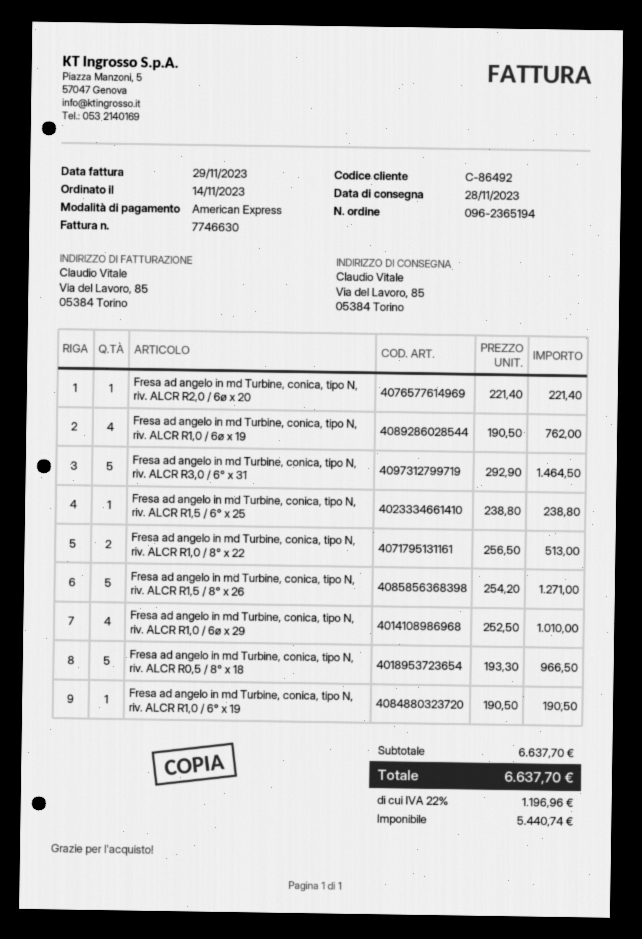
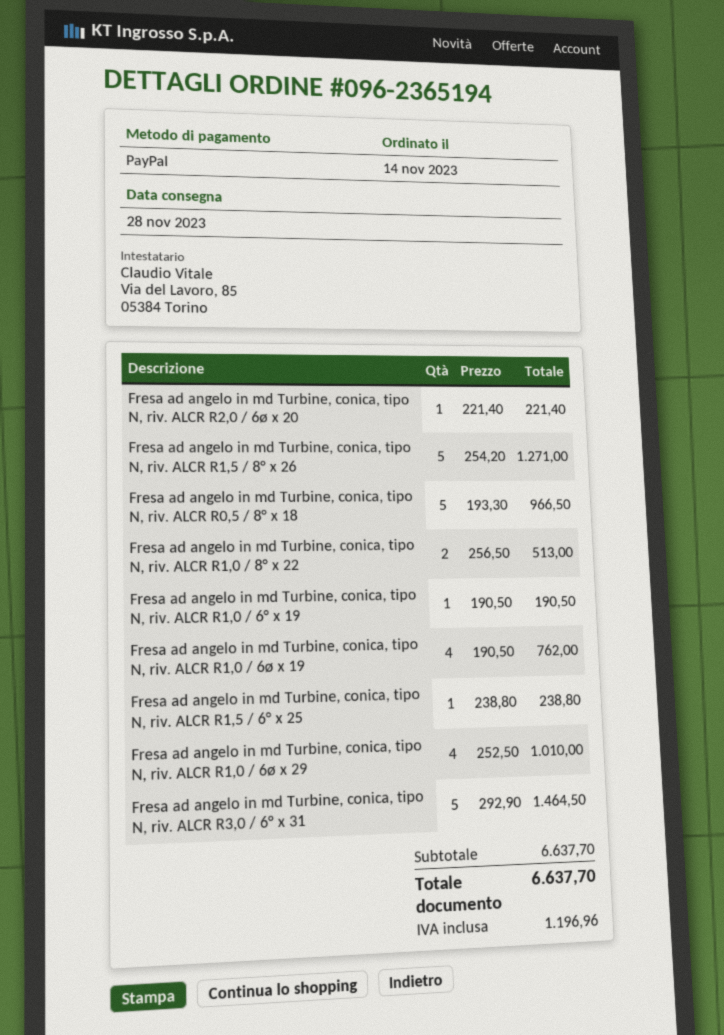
payment method: American Express -> PayPal

